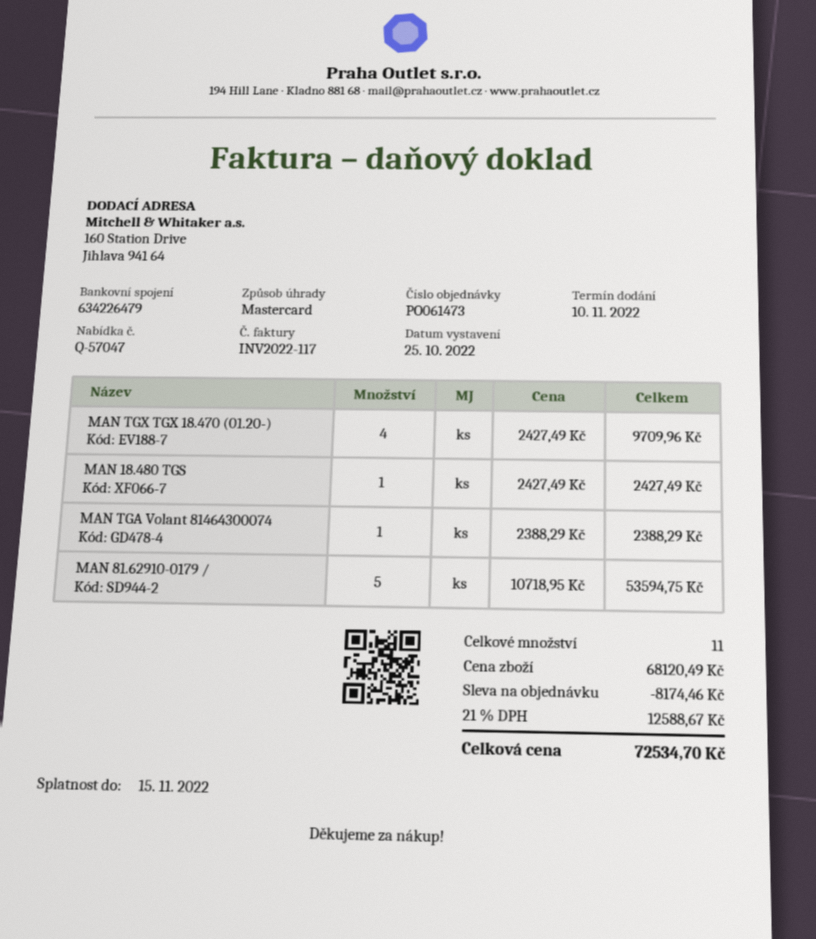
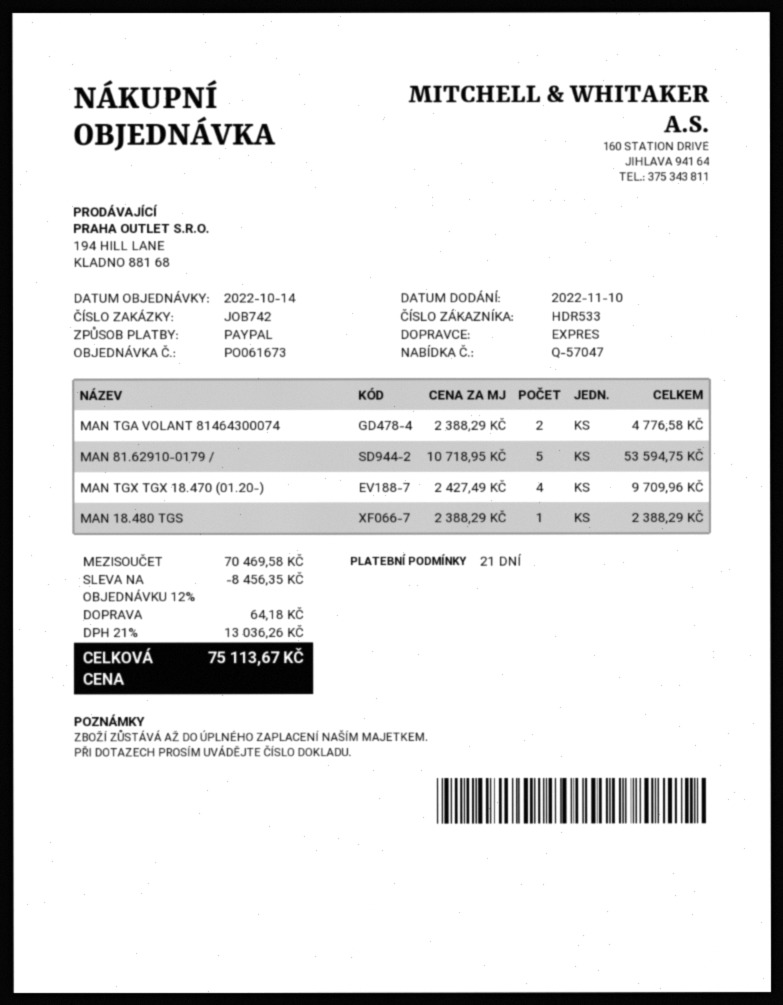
order number: PO061473 -> PO061673
payment method: Mastercard -> PayPal
MAN 18.480 TGS: 1 x 2427.49 = 2427.49 -> 1 x 2388.29 = 2388.29
MAN TGA Volant 81464300074: 1 x 2388.29 = 2388.29 -> 2 x 2388.29 = 4776.58
subtotal: 68120.49 -> 70469.58
discount: 8174.46 -> 8456.35
shipping: none -> 64.18
tax: 21% = 12588.67 -> 21% = 13036.26
total: 72534.70 -> 75113.67

